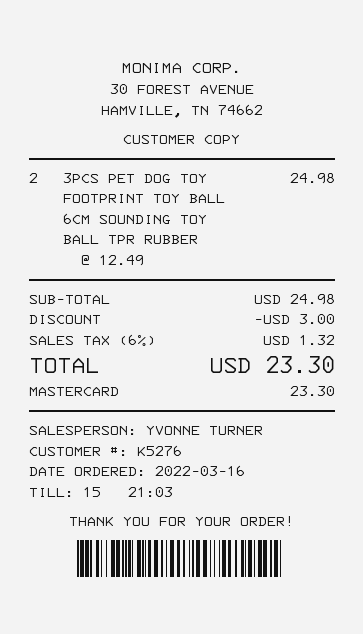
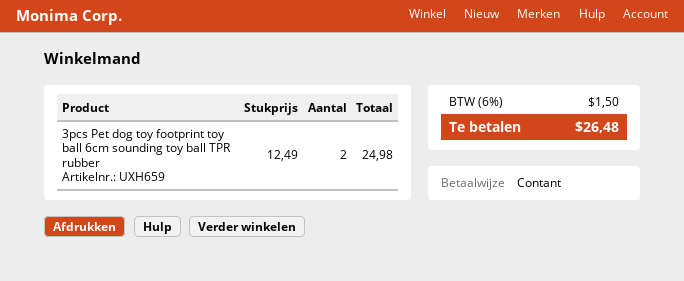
payment method: Mastercard -> cash
discount: 3.00 -> none
tax: 6% = 1.32 -> 6% = 1.50
total: 23.30 -> 26.48

